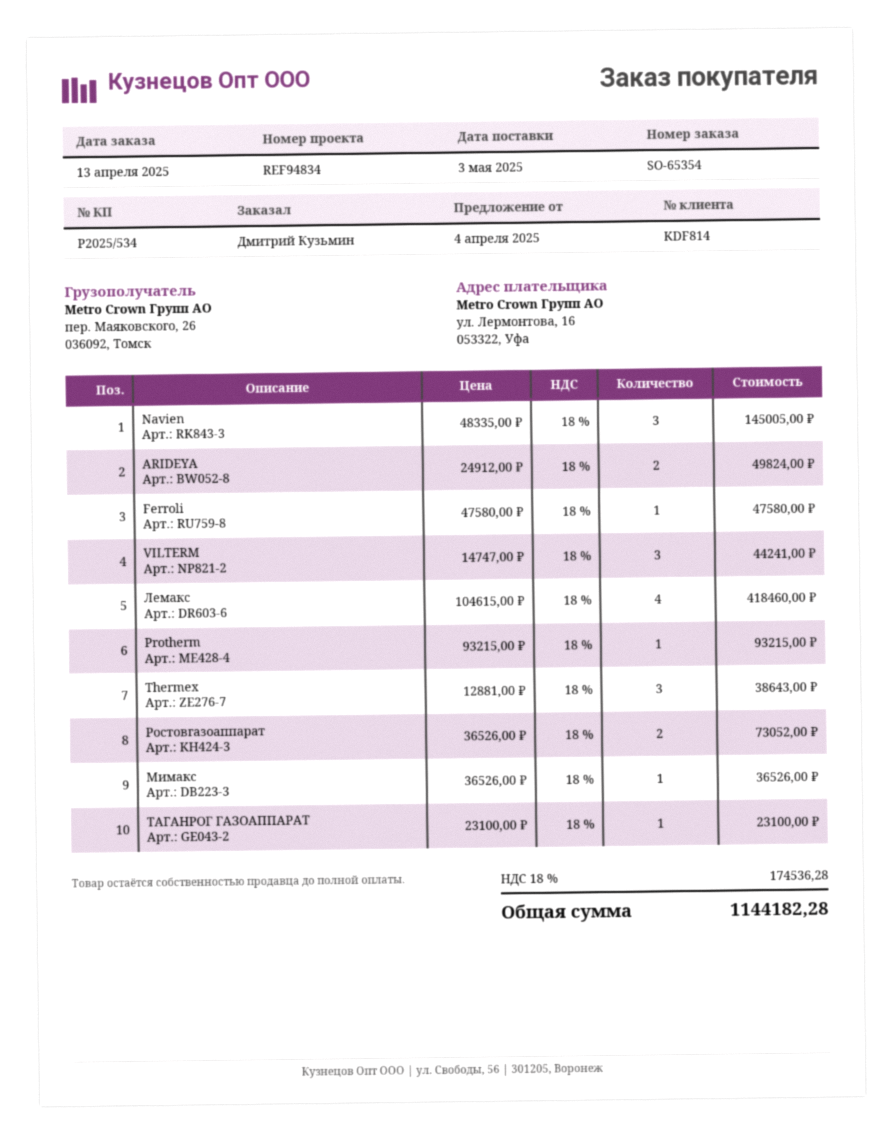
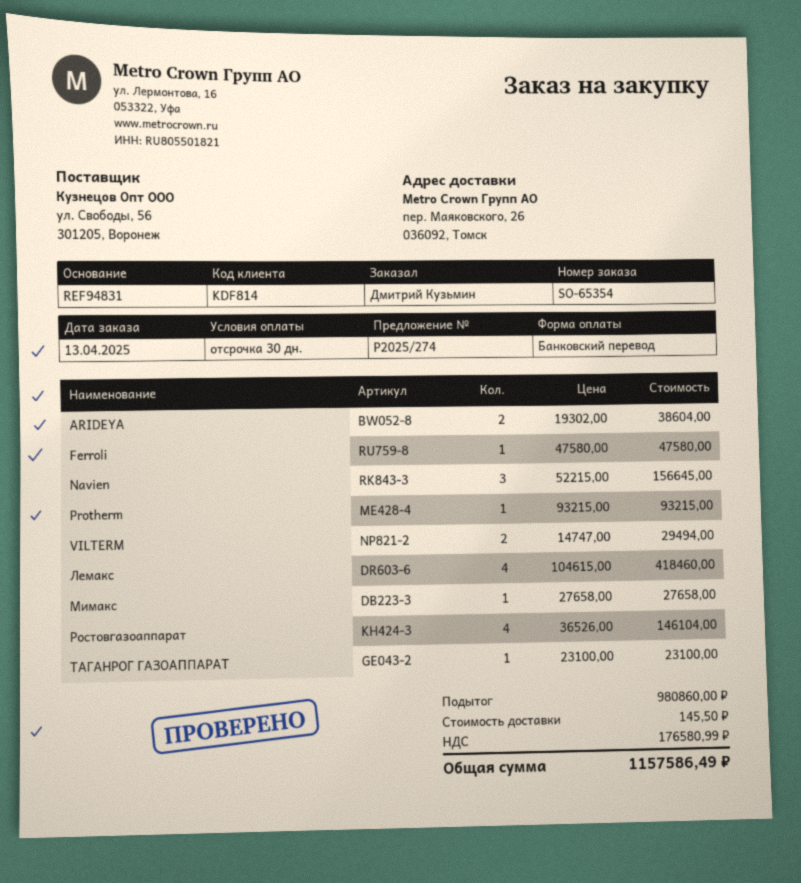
quote number: P2025/534 -> P2025/274
reference: REF94834 -> REF94831
Navien: 3 x 48335.00 = 145005.00 -> 3 x 52215.00 = 156645.00
ARIDEYA: 2 x 24912.00 = 49824.00 -> 2 x 19302.00 = 38604.00
VILTERM: 3 x 14747.00 = 44241.00 -> 2 x 14747.00 = 29494.00
Thermex: 3 x 12881.00 = 38643.00 -> none
Ростовгазоаппарат: 2 x 36526.00 = 73052.00 -> 4 x 36526.00 = 146104.00
Мимакс: 1 x 36526.00 = 36526.00 -> 1 x 27658.00 = 27658.00
shipping: none -> 145.50
tax: 174536.28 -> 176580.99
total: 1144182.28 -> 1157586.49

